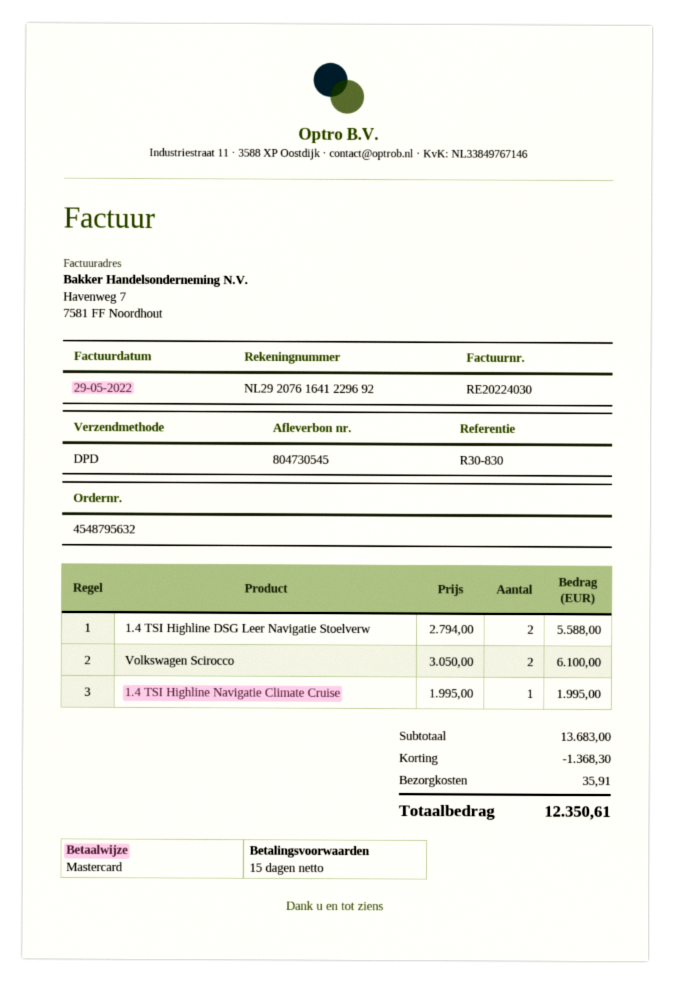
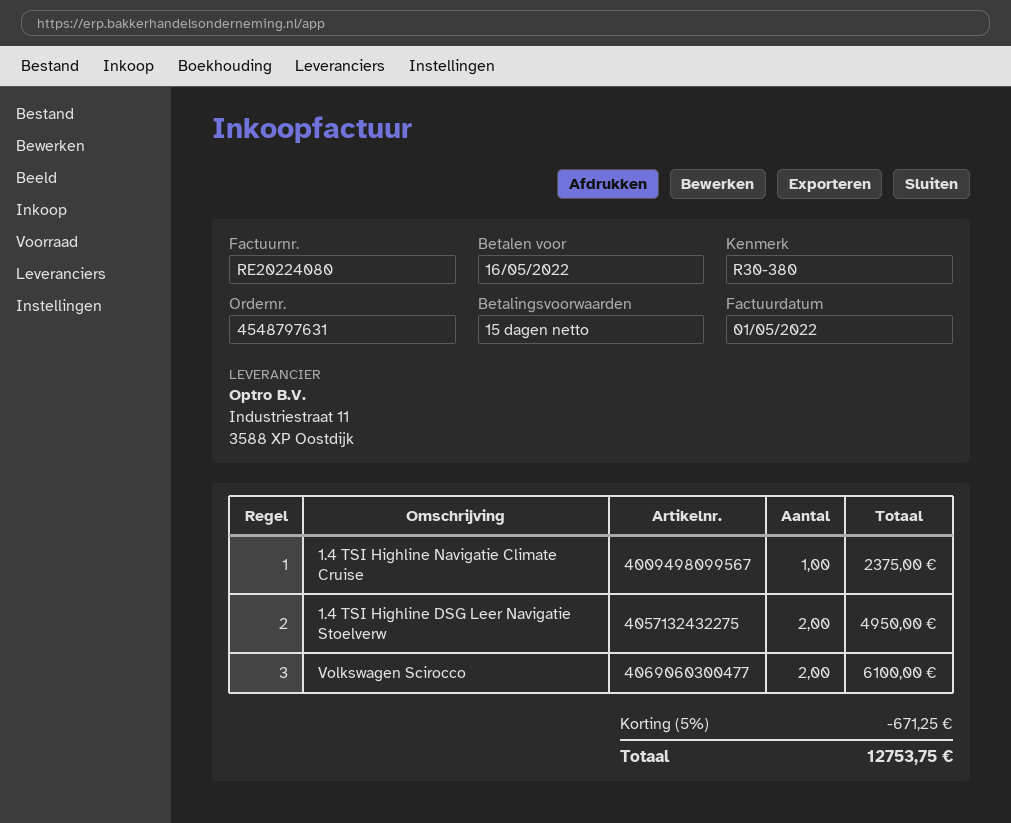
order number: 4548795632 -> 4548797631
invoice number: RE20224030 -> RE20224080
invoice date: 2022-05-29 -> 2022-05-01
reference: R30-830 -> R30-380
1.4 TSI Highline DSG Leer Navigatie Stoelverw: 2 for 5588.00 -> 2 for 4950.00
1.4 TSI Highline Navigatie Climate Cruise: 1 for 1995.00 -> 1 for 2375.00
discount: 1368.30 -> 671.25
shipping: 35.91 -> none
total: 12350.61 -> 12753.75

